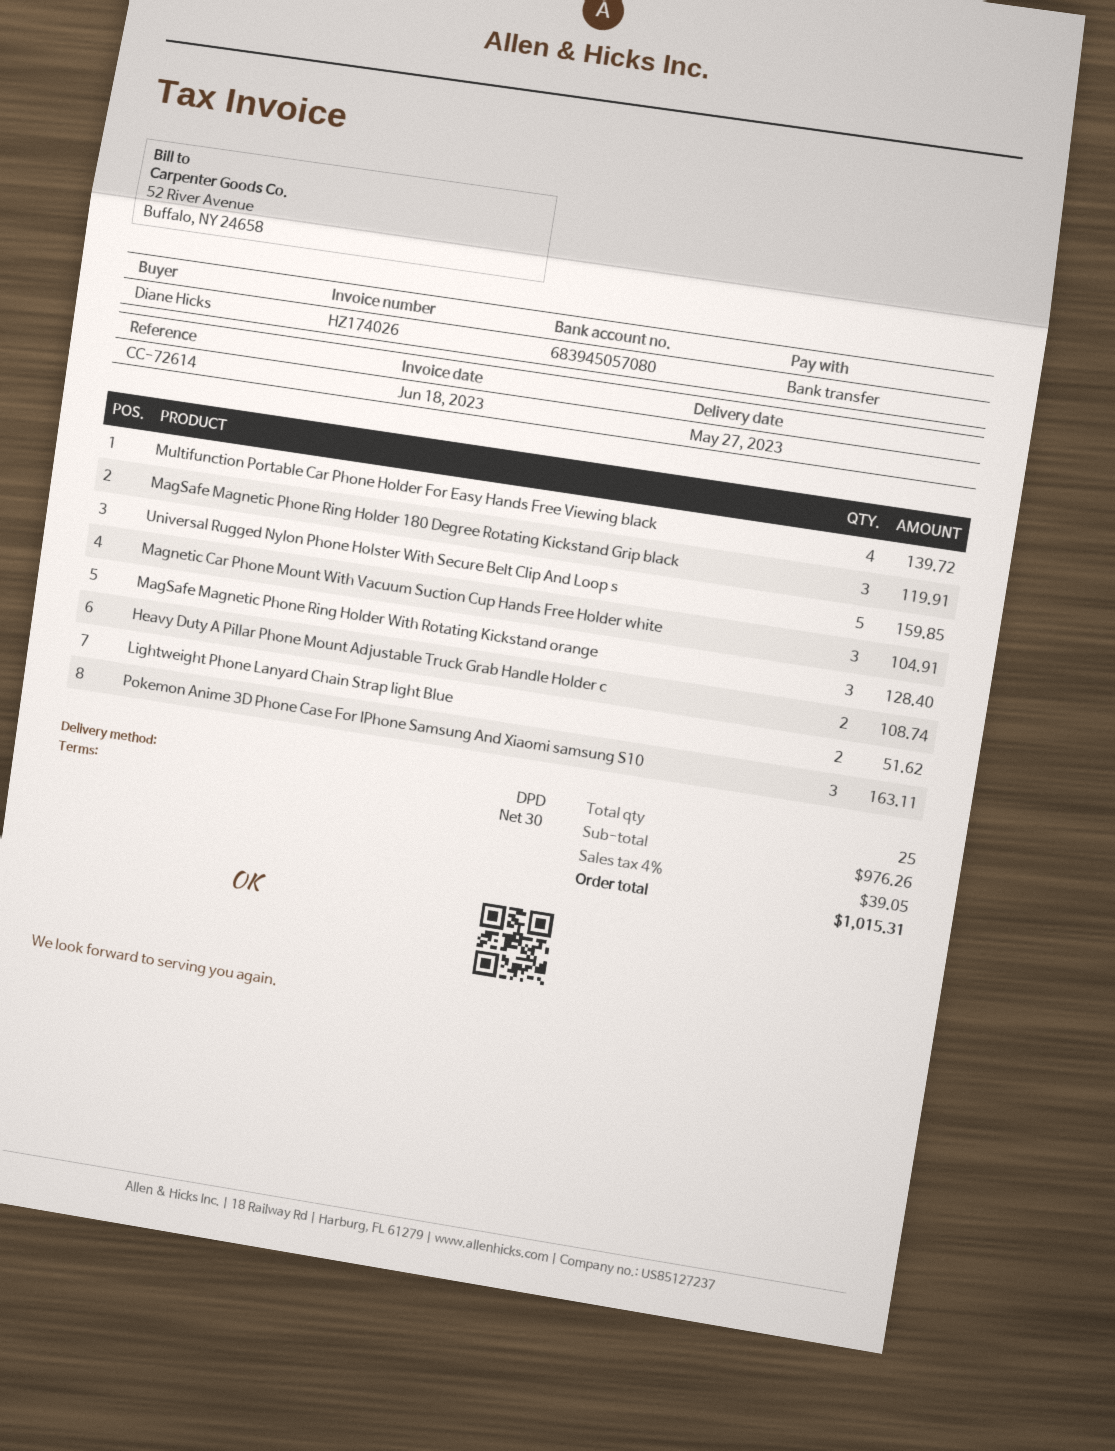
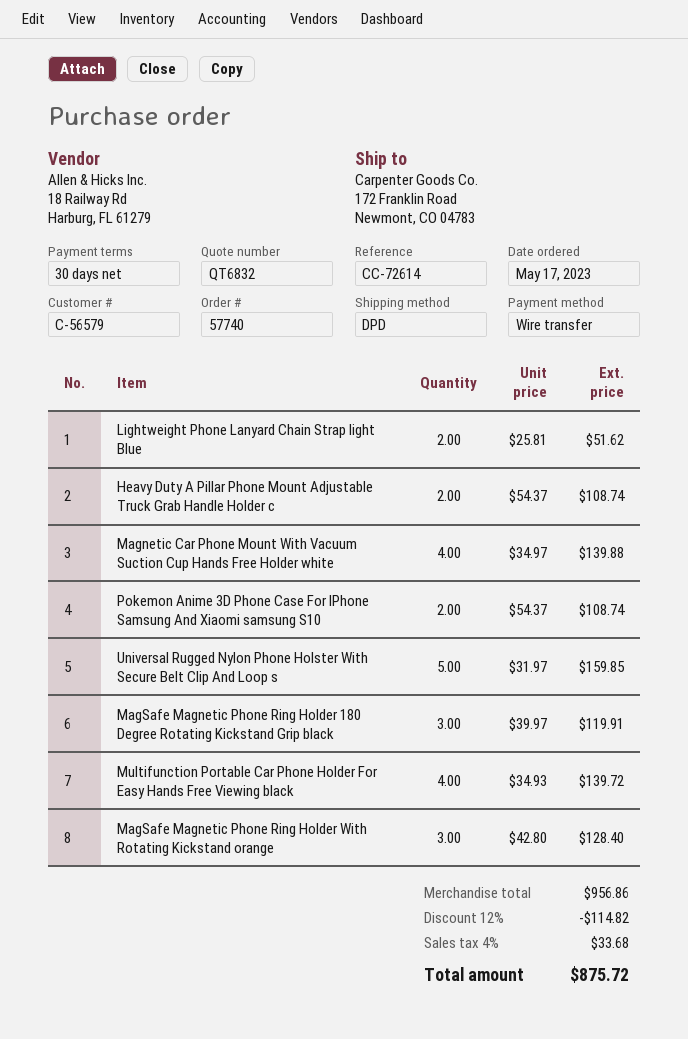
Magnetic Car Phone Mount With Vacuum Suction Cup Hands Free Holder white: 3 for 104.91 -> 4 for 139.88
Pokemon Anime 3D Phone Case For IPhone Samsung And Xiaomi samsung S10: 3 for 163.11 -> 2 for 108.74
subtotal: 976.26 -> 956.86
discount: none -> 12% = 114.82
tax: 4% = 39.05 -> 4% = 33.68
total: 1015.31 -> 875.72

